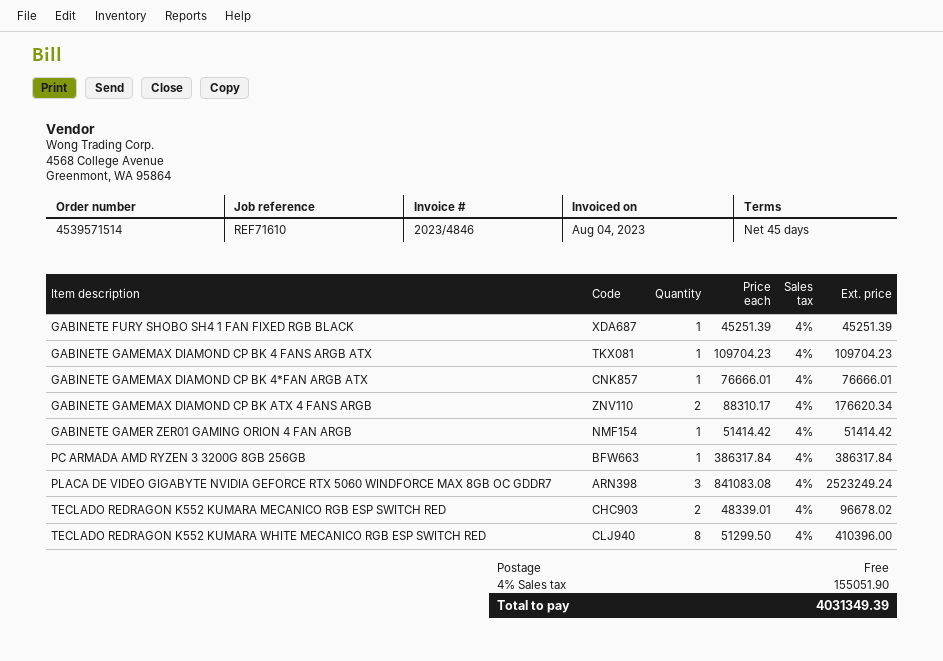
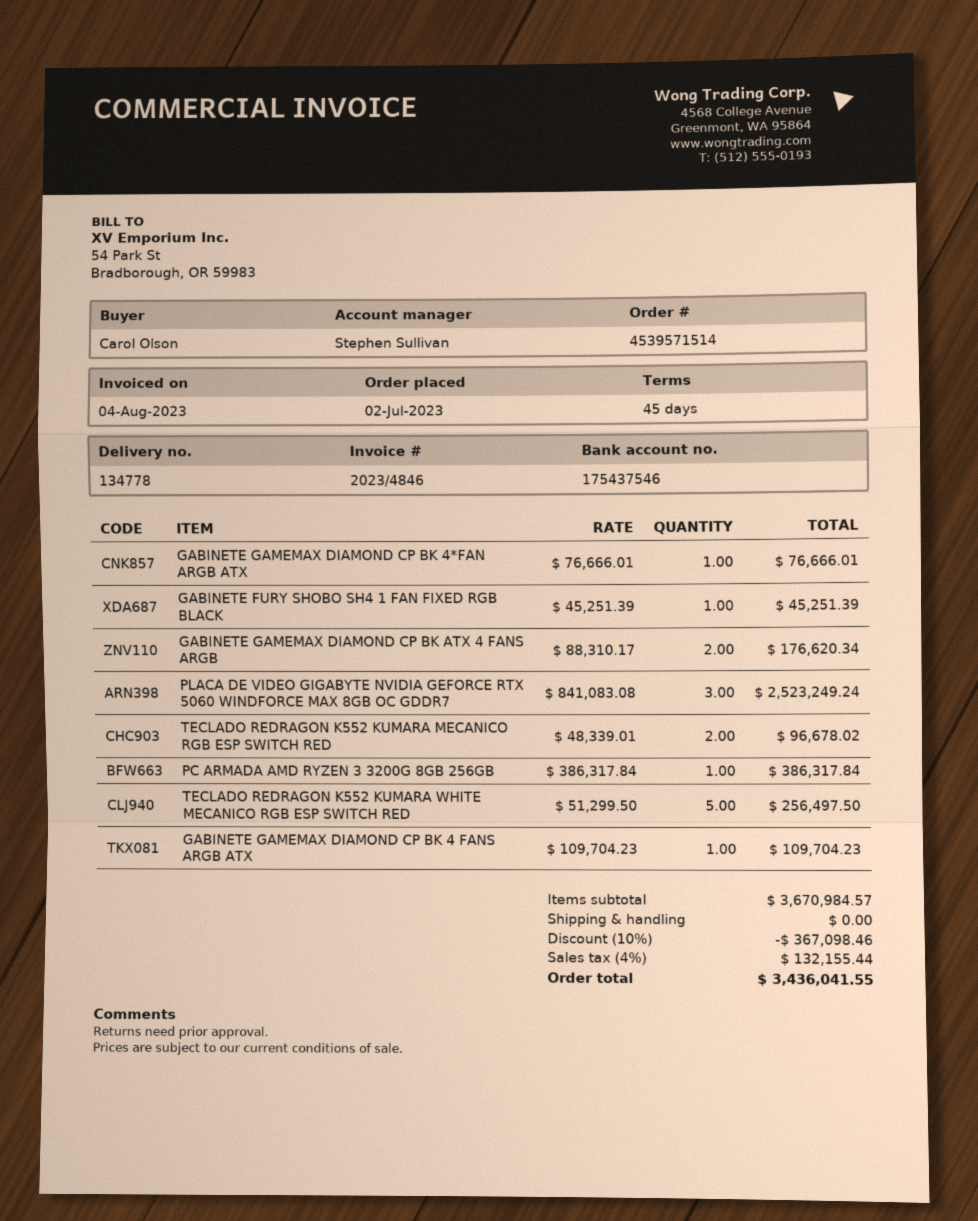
GABINETE GAMER ZER01 GAMING ORION 4 FAN ARGB: 1 x 51414.42 = 51414.42 -> none
TECLADO REDRAGON K552 KUMARA WHITE MECANICO RGB ESP SWITCH RED: 8 x 51299.50 = 410396.00 -> 5 x 51299.50 = 256497.50
discount: none -> 10% = 367098.46
tax: 4% = 155051.90 -> 4% = 132155.44
total: 4031349.39 -> 3436041.55

